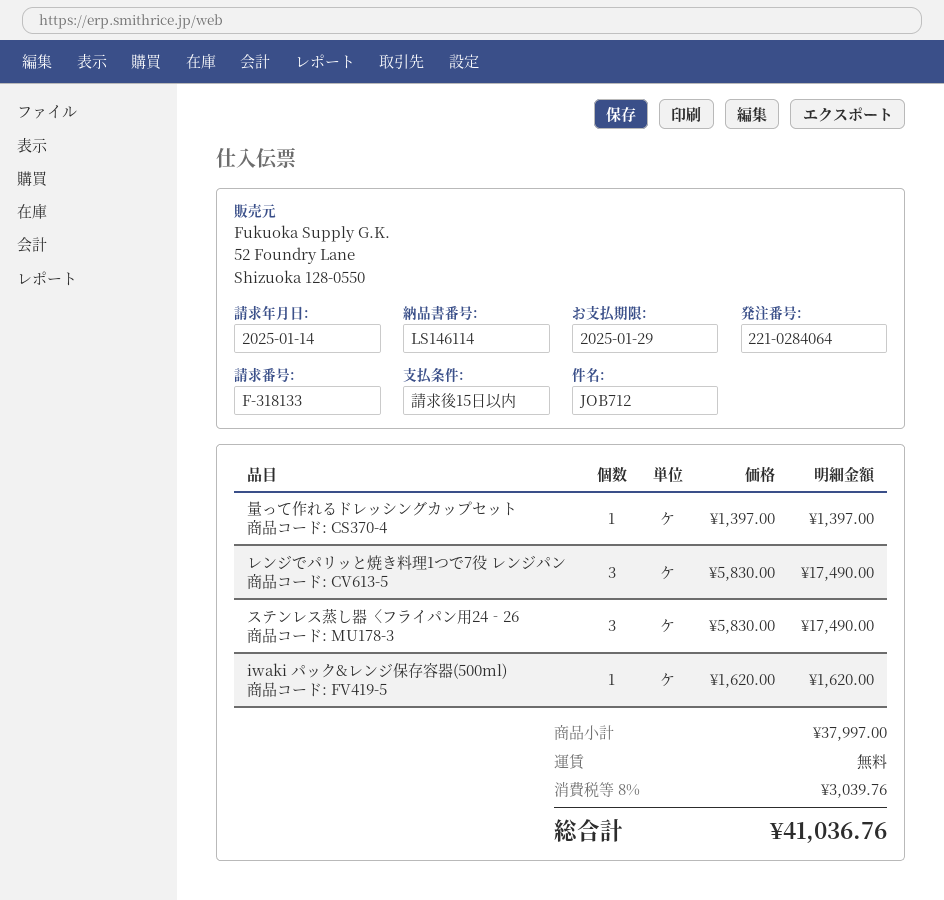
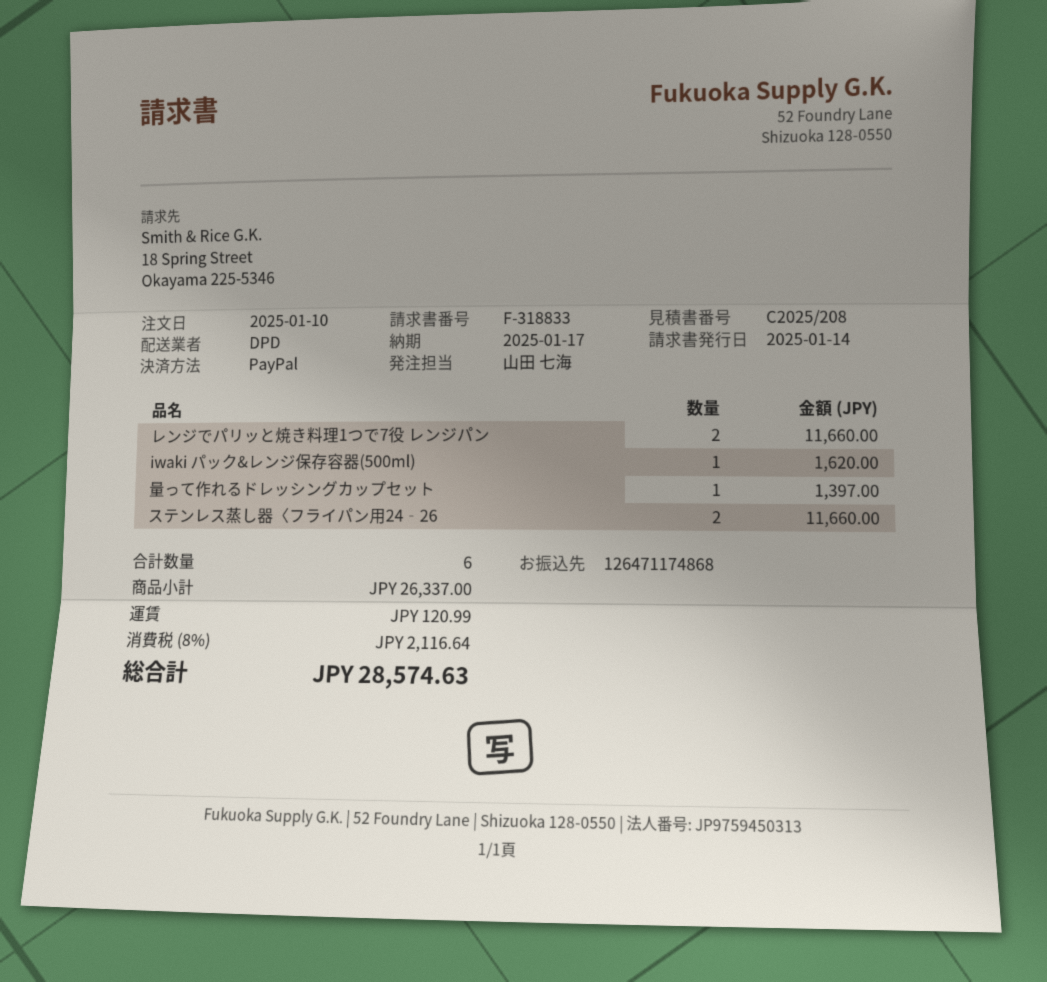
invoice number: F-318133 -> F-318833
レンジでパリッと焼き料理1つで7役 レンジパン: 3 for 17490.00 -> 2 for 11660.00
ステンレス蒸し器〈フライパン用24‐26: 3 for 17490.00 -> 2 for 11660.00
subtotal: 37997.00 -> 26337.00
shipping: 0.00 -> 120.99
tax: 8% = 3039.76 -> 8% = 2116.64
total: 41036.76 -> 28574.63

